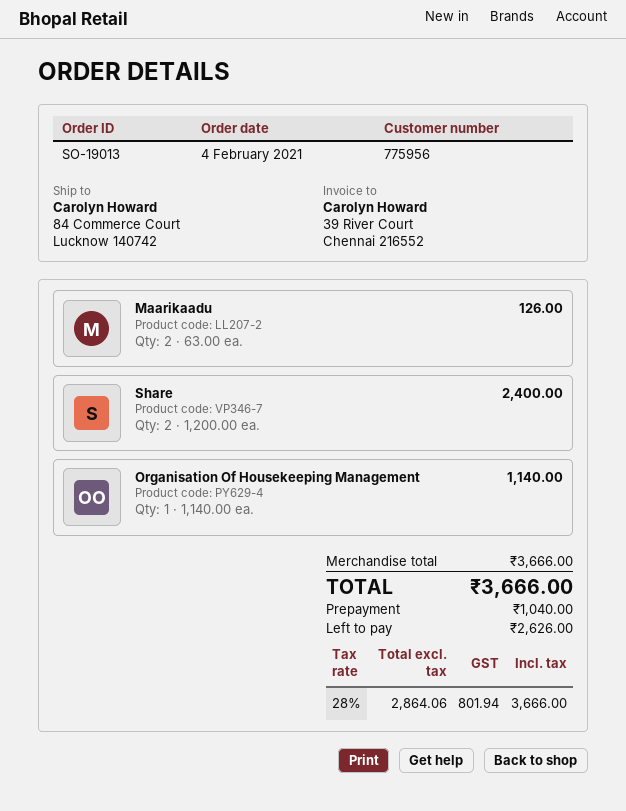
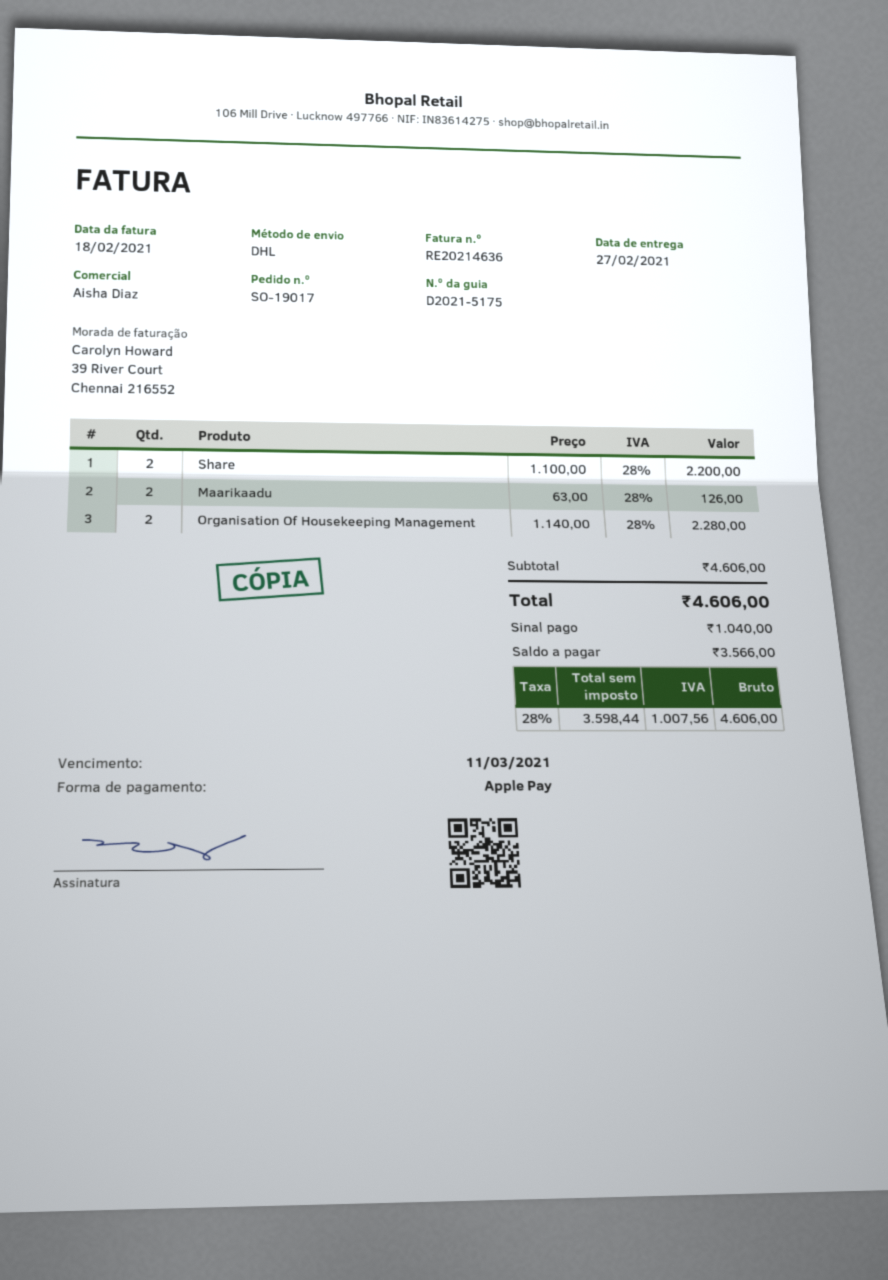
order number: SO-19013 -> SO-19017
Share: 2 x 1200.00 = 2400.00 -> 2 x 1100.00 = 2200.00
Organisation Of Housekeeping Management: 1 x 1140.00 = 1140.00 -> 2 x 1140.00 = 2280.00
subtotal: 3666.00 -> 4606.00
net: 2864.06 -> 3598.44
tax: 28% = 801.94 -> 28% = 1007.56
total: 3666.00 -> 4606.00
balance: 2626.00 -> 3566.00

